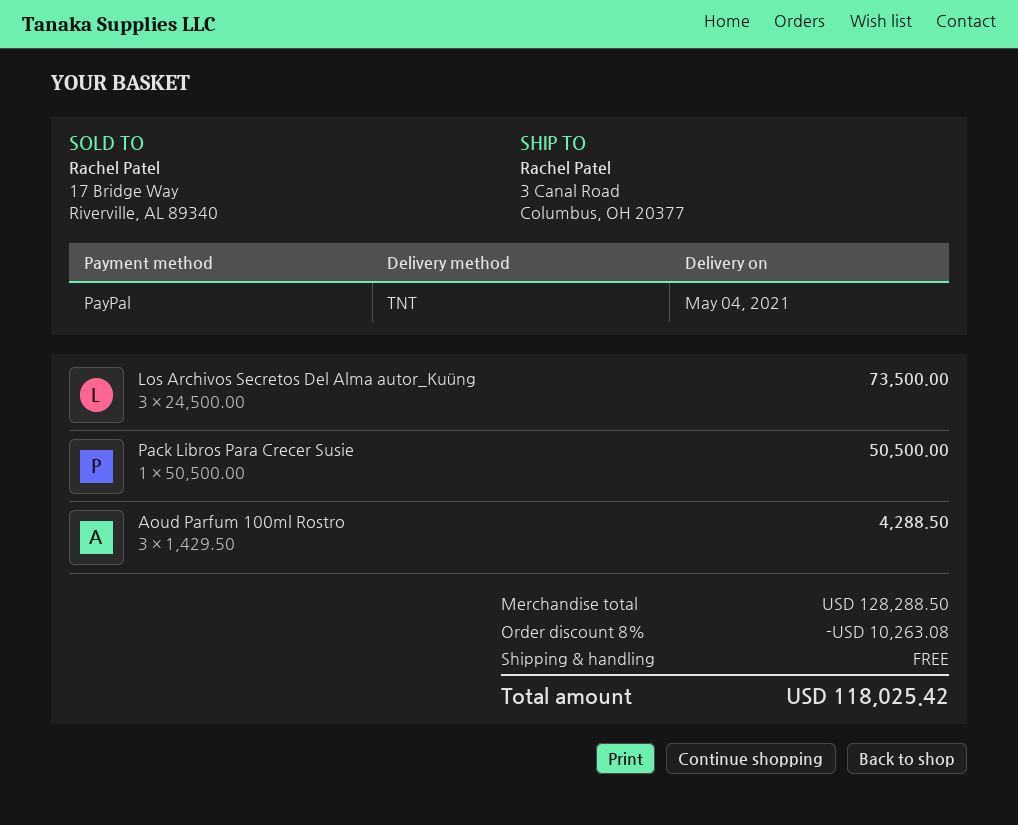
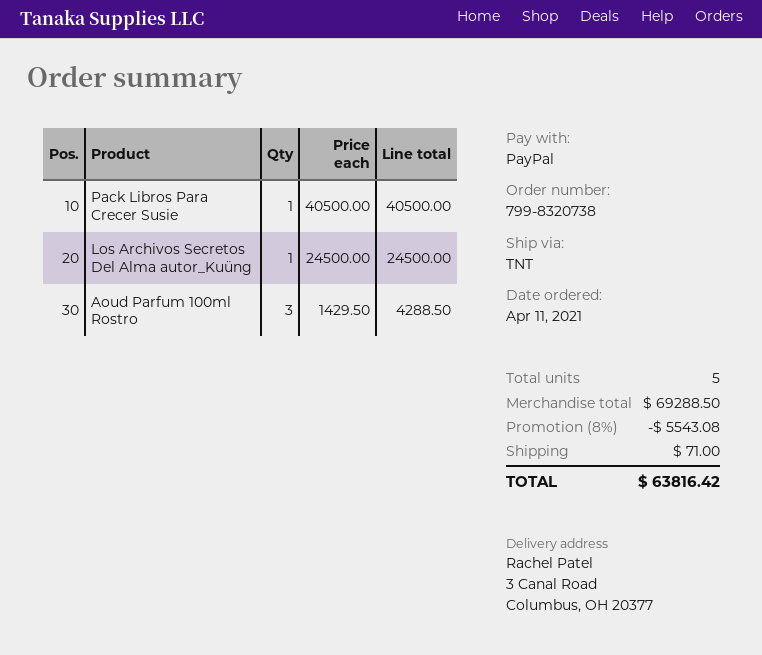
Los Archivos Secretos Del Alma autor_Kuüng: 3 x 24500.00 = 73500.00 -> 1 x 24500.00 = 24500.00
Pack Libros Para Crecer Susie: 1 x 50500.00 = 50500.00 -> 1 x 40500.00 = 40500.00
subtotal: 128288.50 -> 69288.50
discount: 8% = 10263.08 -> 8% = 5543.08
shipping: 0.00 -> 71.00
total: 118025.42 -> 63816.42

